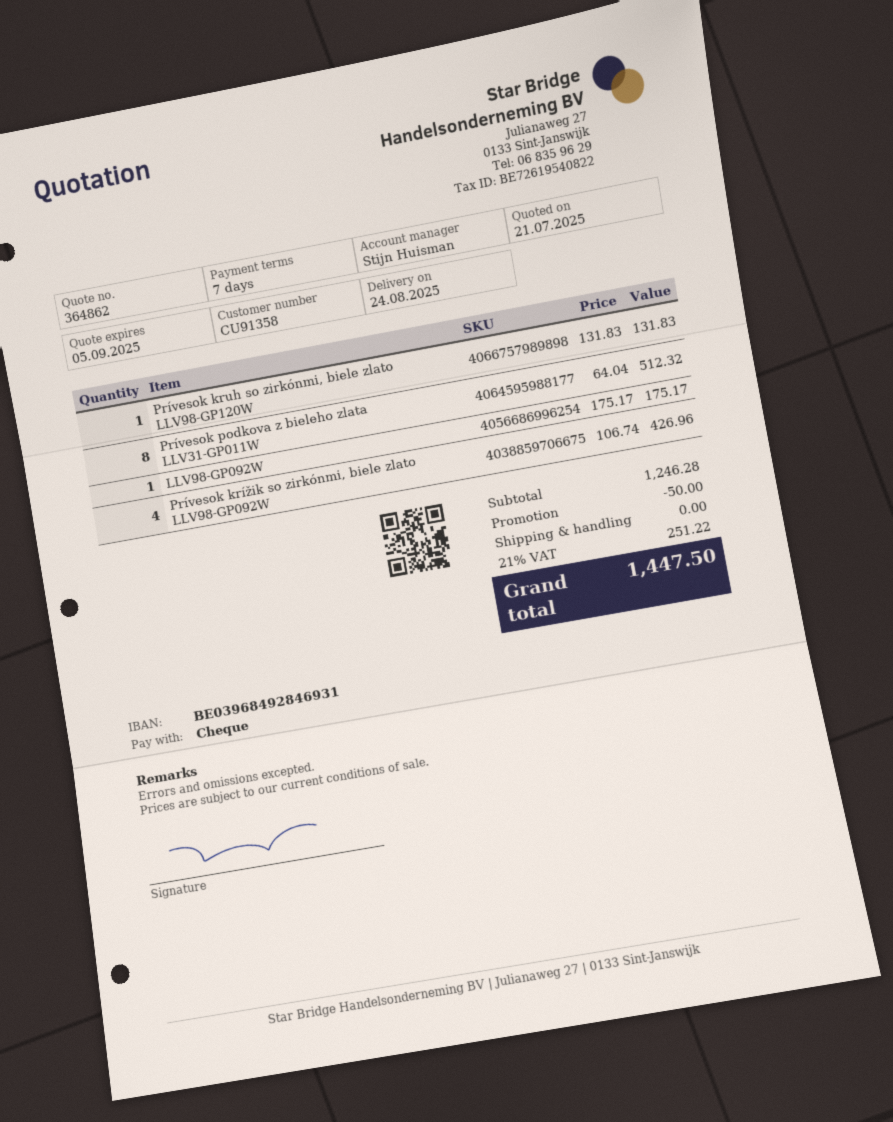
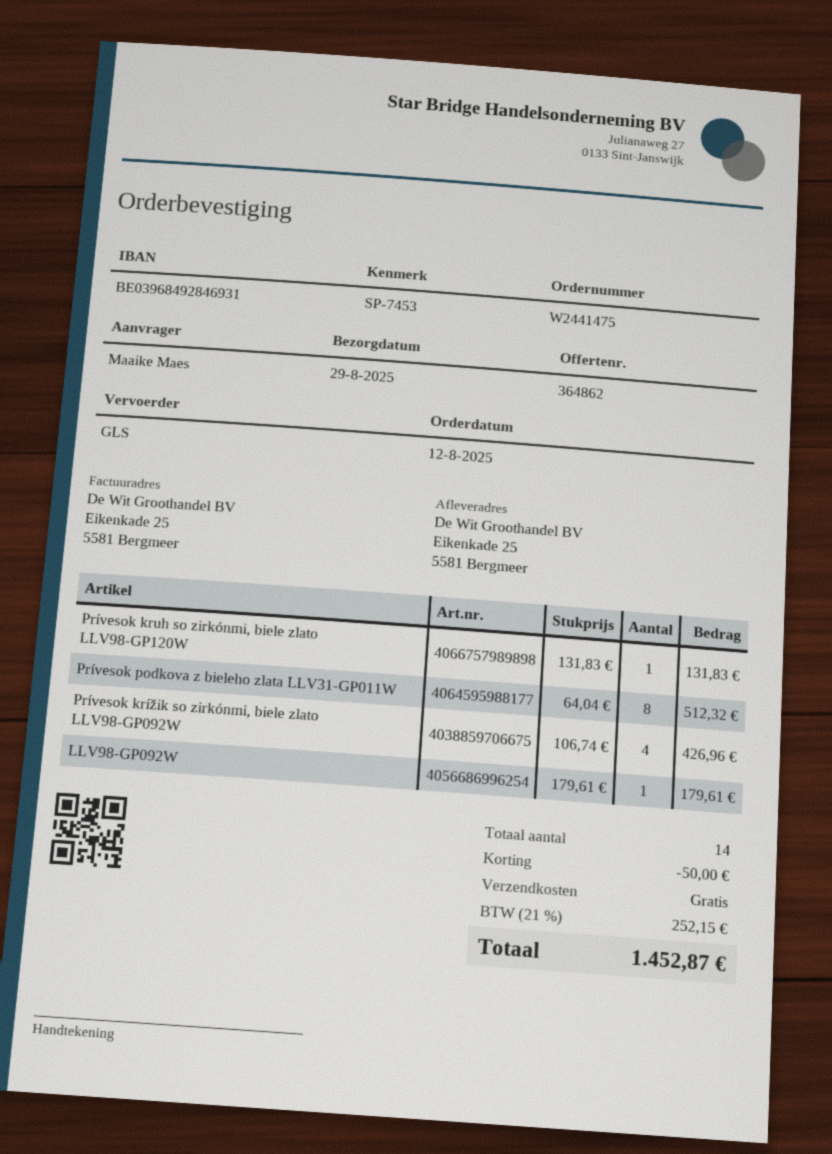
delivery date: 2025-08-24 -> 2025-08-29
LLV98-GP092W: 1 x 175.17 = 175.17 -> 1 x 179.61 = 179.61
tax: 21% = 251.22 -> 21% = 252.15
total: 1447.50 -> 1452.87

